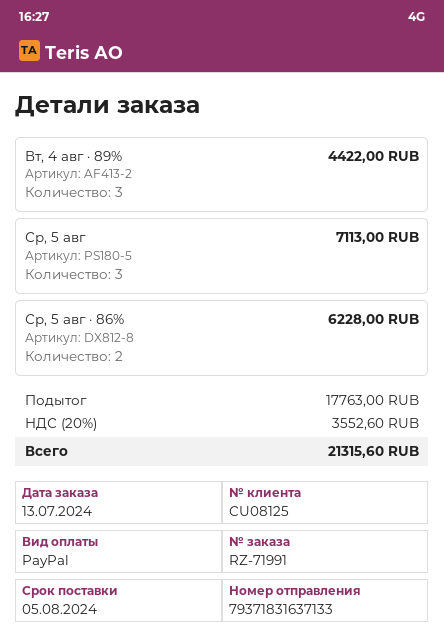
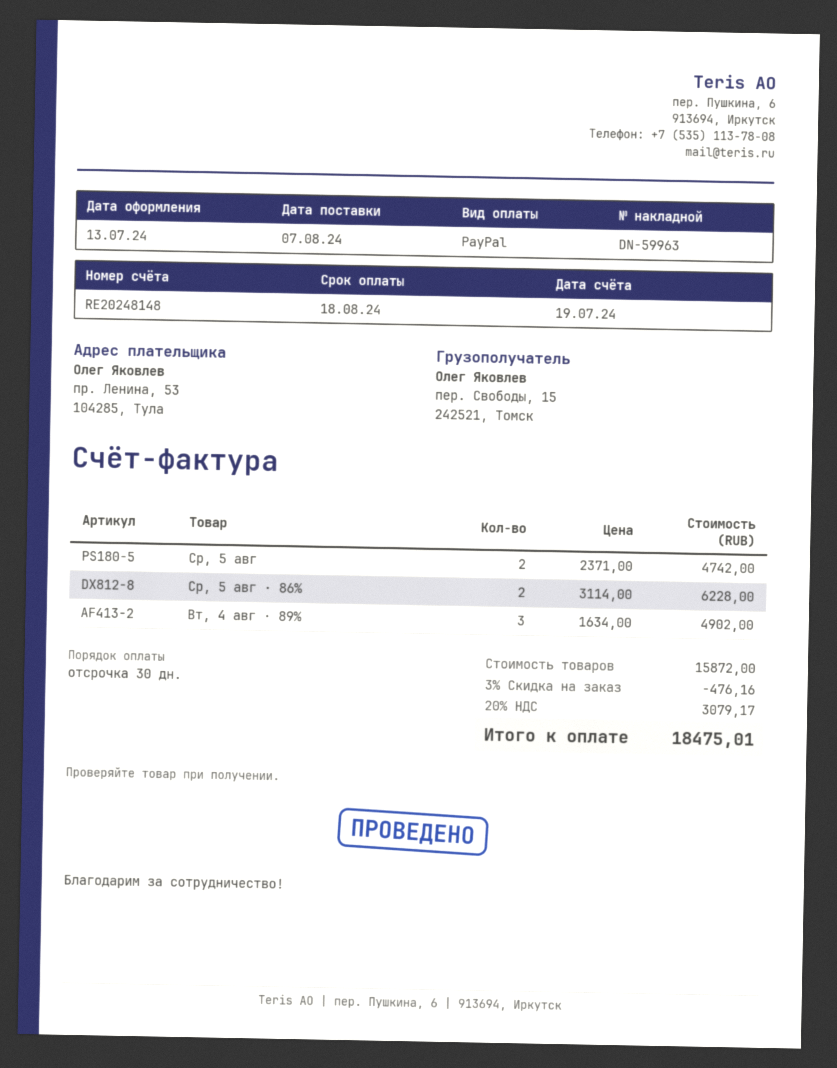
delivery date: 2024-08-05 -> 2024-08-07
Вт, 4 авг · 89%: 3 for 4422.00 -> 3 for 4902.00
Ср, 5 авг: 3 for 7113.00 -> 2 for 4742.00
subtotal: 17763.00 -> 15872.00
discount: none -> 3% = 476.16
tax: 20% = 3552.60 -> 20% = 3079.17
total: 21315.60 -> 18475.01

